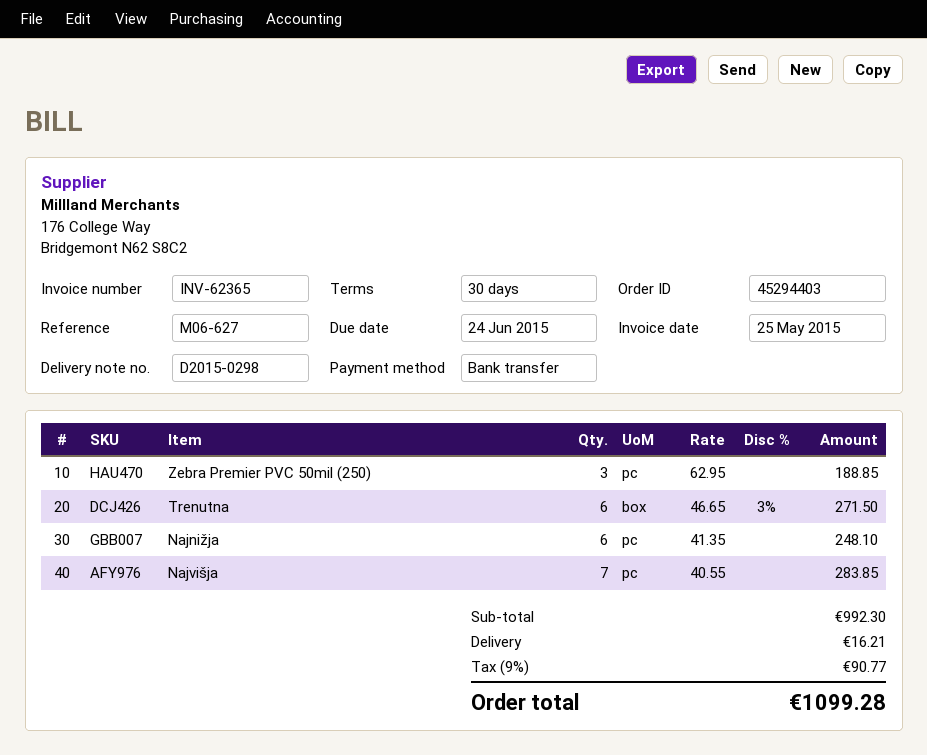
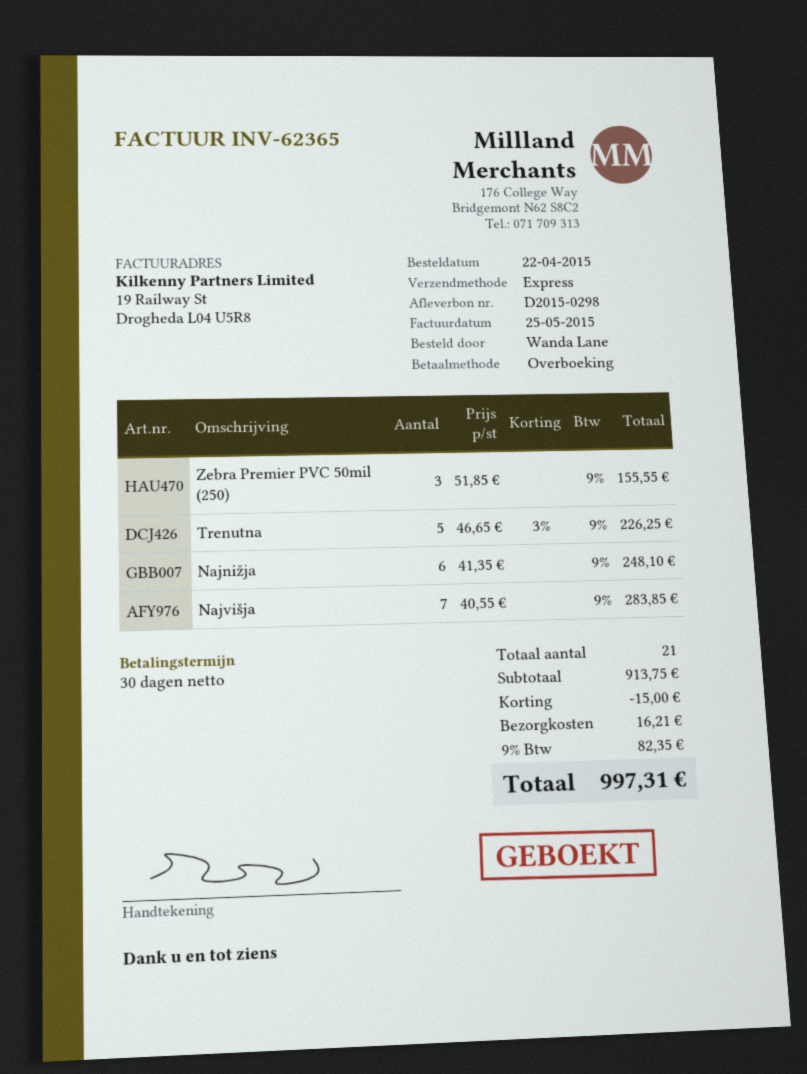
Zebra Premier PVC 50mil (250): 3 x 62.95 = 188.85 -> 3 x 51.85 = 155.55
Trenutna: 6 x 46.65 - 3% = 271.50 -> 5 x 46.65 - 3% = 226.25
subtotal: 992.30 -> 913.75
discount: none -> 15.00
tax: 9% = 90.77 -> 9% = 82.35
total: 1099.28 -> 997.31

